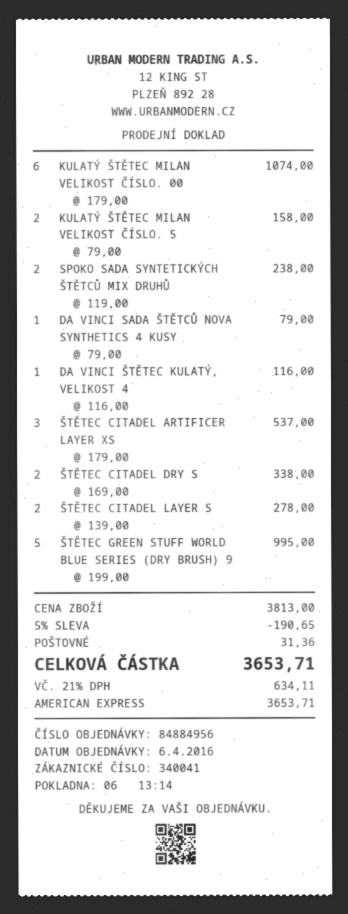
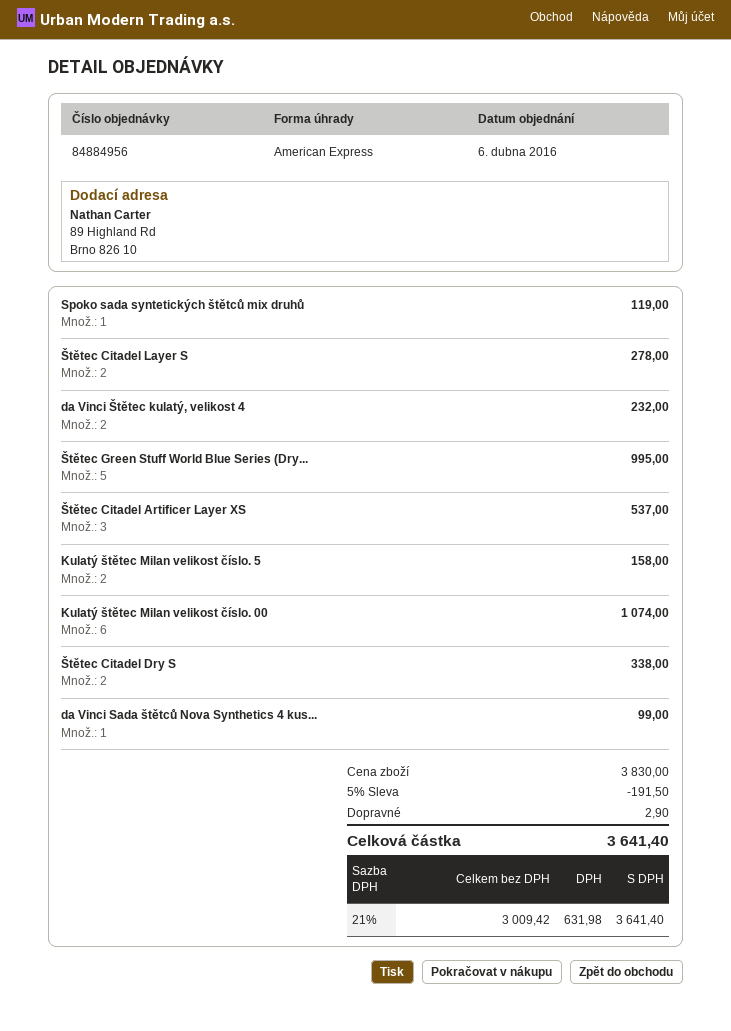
SPOKO SADA SYNTETICKÝCH ŠTĚTCŮ MIX DRUHŮ: 2 for 238.00 -> 1 for 119.00
DA VINCI SADA ŠTĚTCŮ NOVA SYNTHETICS 4 KUSY: 1 for 79.00 -> 1 for 99.00
DA VINCI ŠTĚTEC KULATÝ, VELIKOST 4: 1 for 116.00 -> 2 for 232.00
subtotal: 3813.00 -> 3830.00
discount: 5% = 190.65 -> 5% = 191.50
shipping: 31.36 -> 2.90
tax: 21% = 634.11 -> 21% = 631.98
total: 3653.71 -> 3641.40

